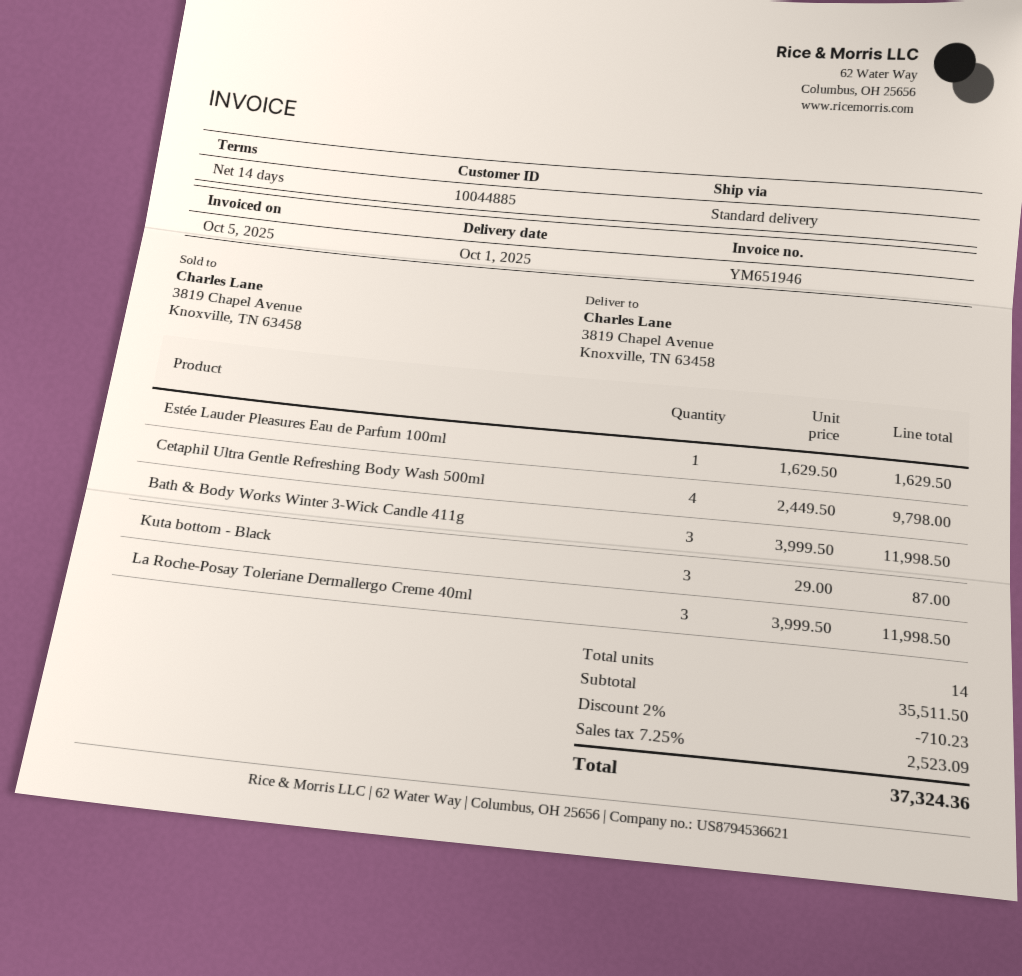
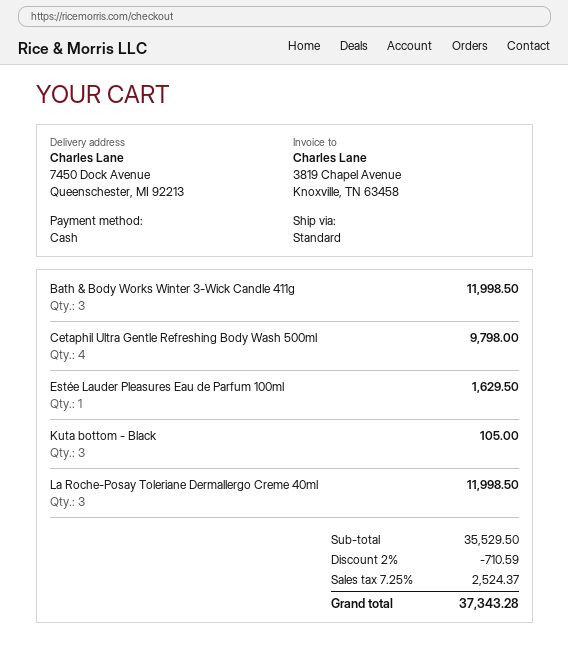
ship to: 3819 Chapel Avenue, Knoxville, TN 63458 -> 7450 Dock Avenue, Queenschester, MI 92213
Kuta bottom - Black: 3 for 87.00 -> 3 for 105.00
subtotal: 35511.50 -> 35529.50
discount: 2% = 710.23 -> 2% = 710.59
tax: 7.25% = 2523.09 -> 7.25% = 2524.37
total: 37324.36 -> 37343.28

